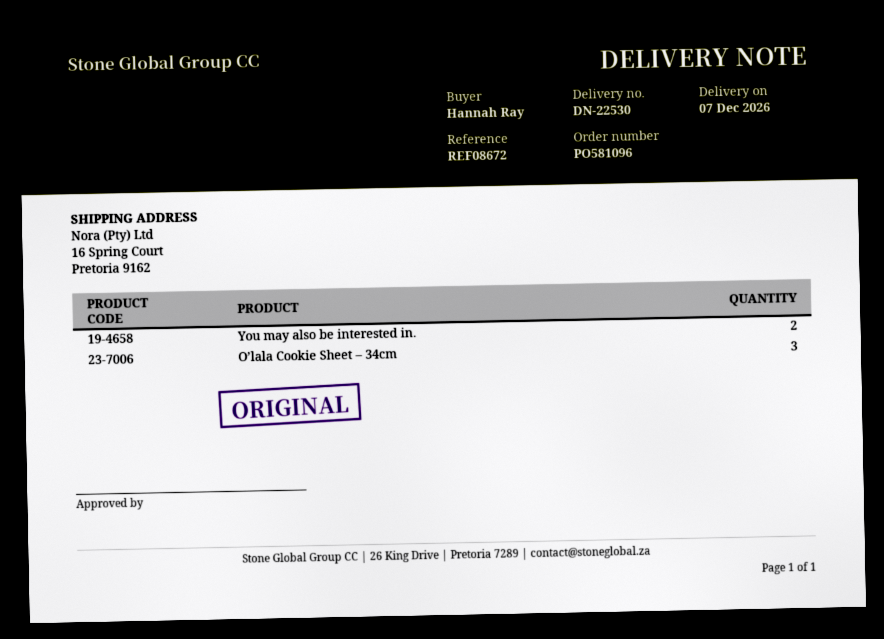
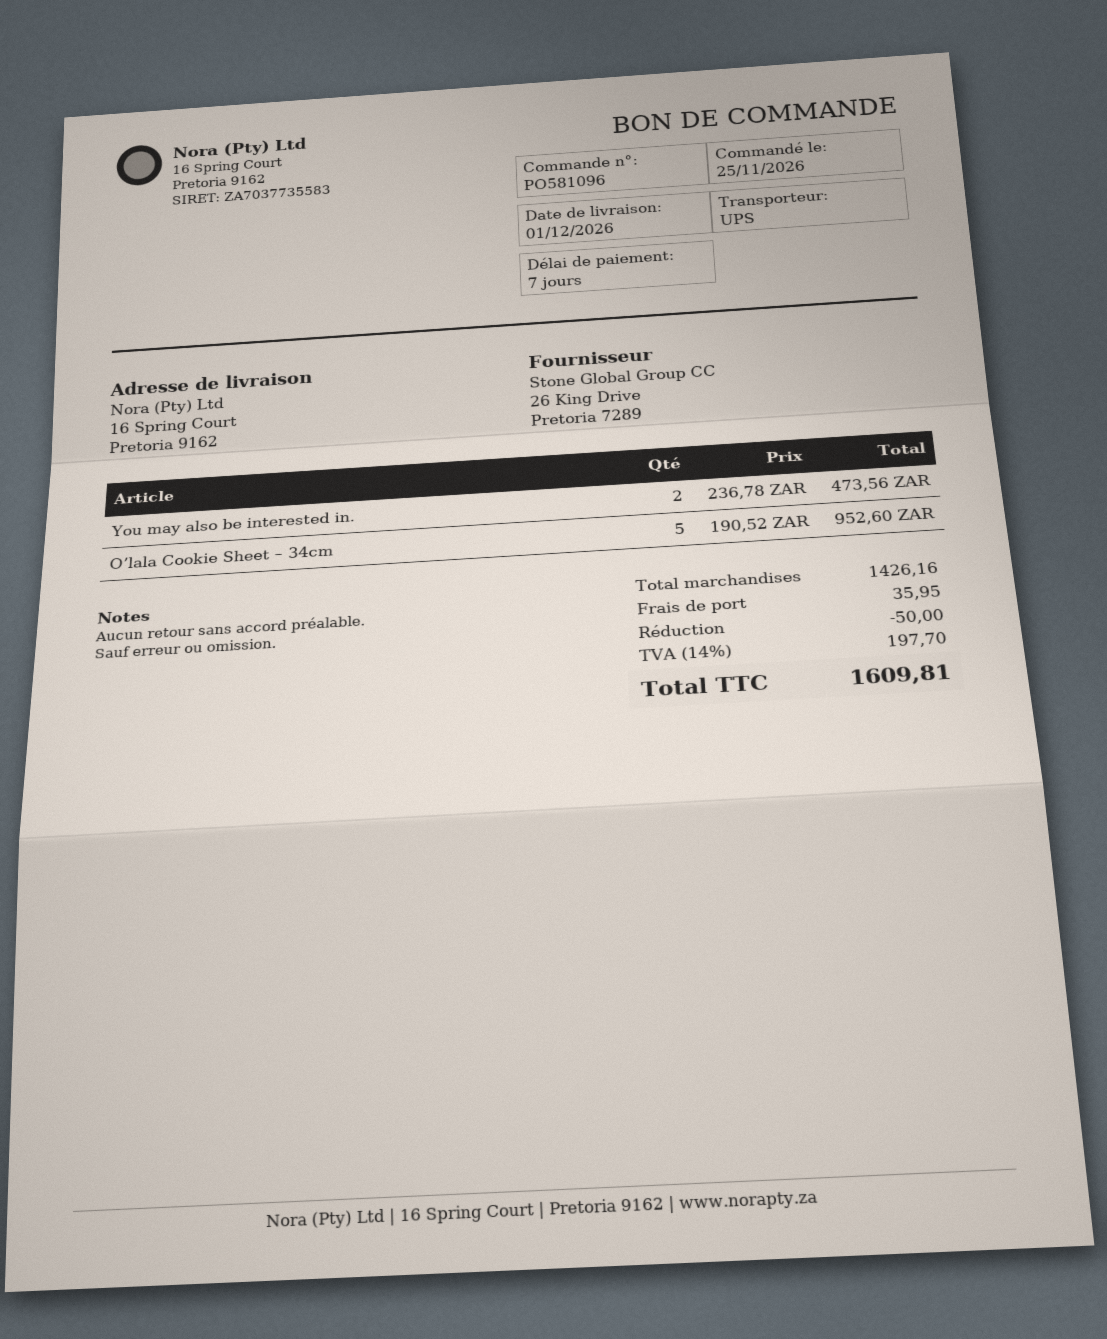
delivery date: 2026-12-07 -> 2026-12-01
O’lala Cookie Sheet – 34cm: 3 -> 5

